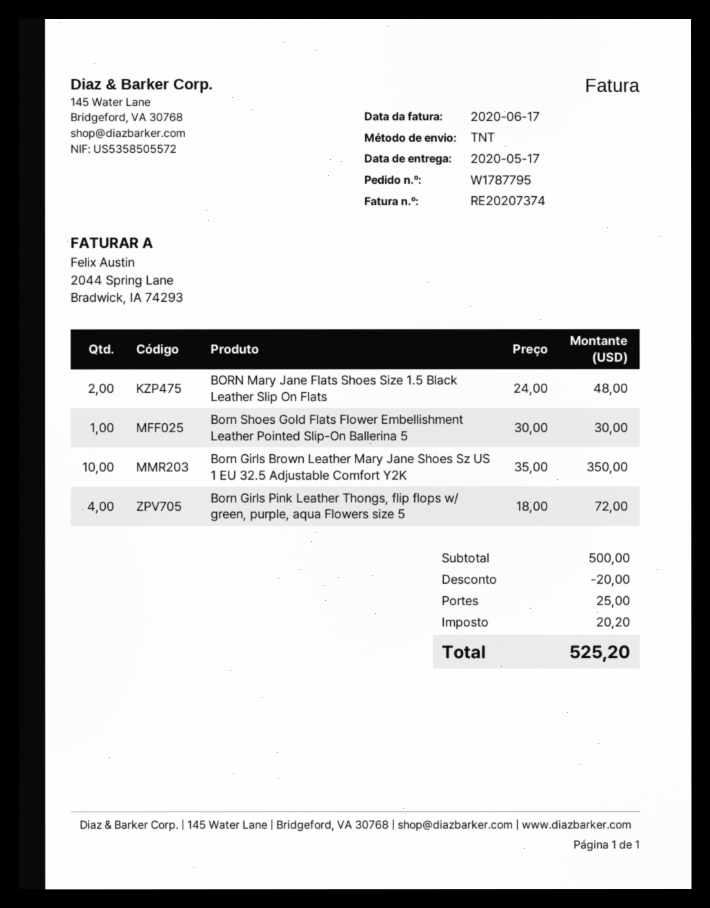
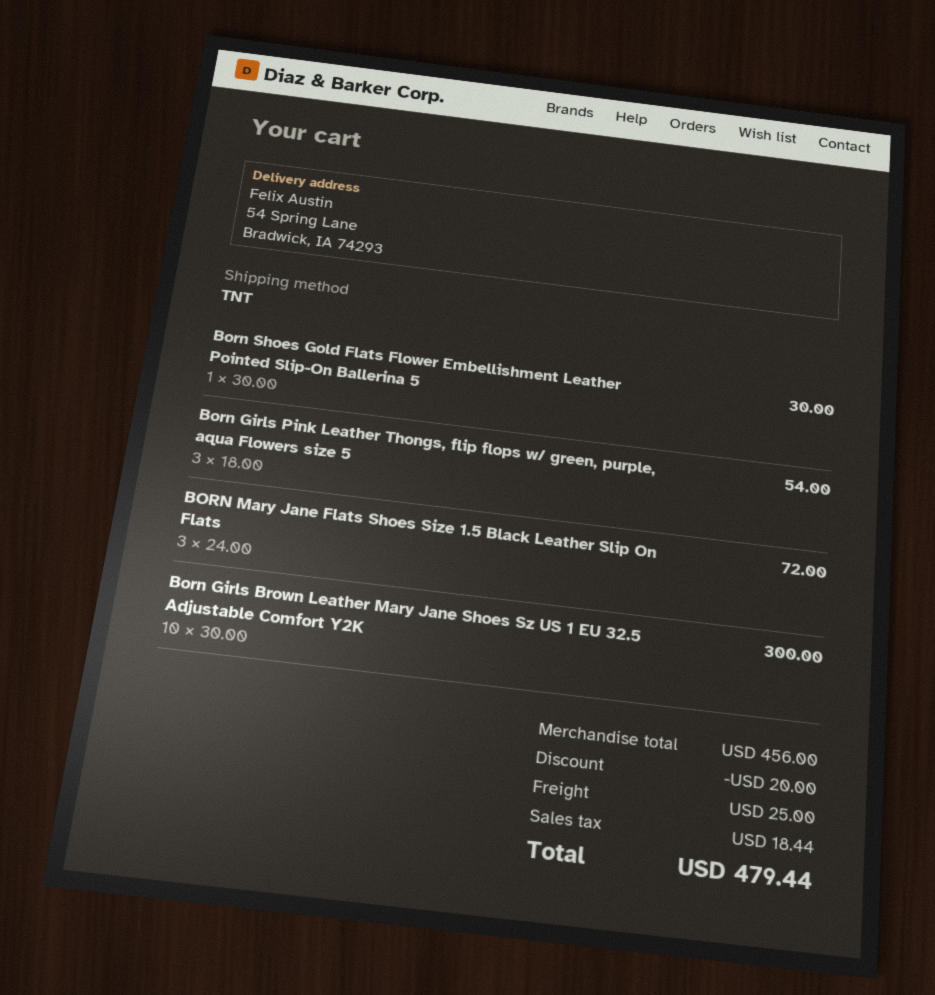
BORN Mary Jane Flats Shoes Size 1.5 Black Leather Slip On Flats: 2 x 24.00 = 48.00 -> 3 x 24.00 = 72.00
Born Girls Brown Leather Mary Jane Shoes Sz US 1 EU 32.5 Adjustable Comfort Y2K: 10 x 35.00 = 350.00 -> 10 x 30.00 = 300.00
Born Girls Pink Leather Thongs, flip flops w/ green, purple, aqua Flowers size 5: 4 x 18.00 = 72.00 -> 3 x 18.00 = 54.00
subtotal: 500.00 -> 456.00
tax: 20.20 -> 18.44
total: 525.20 -> 479.44

